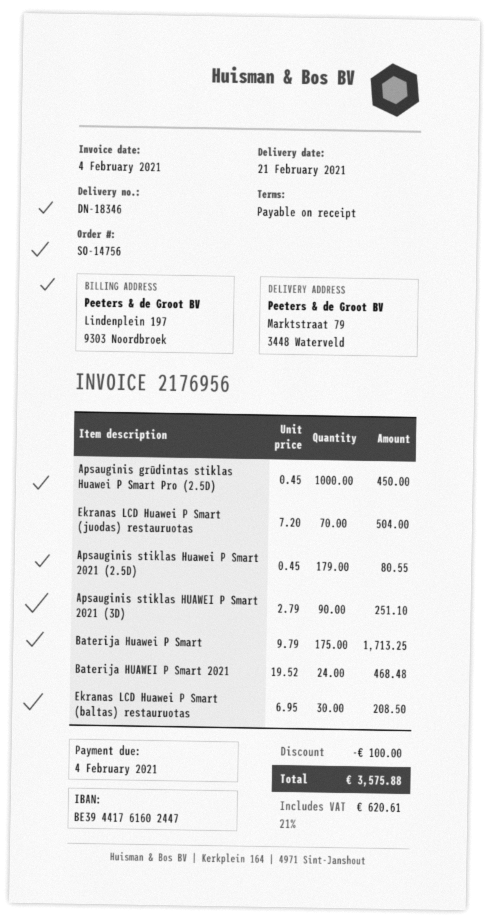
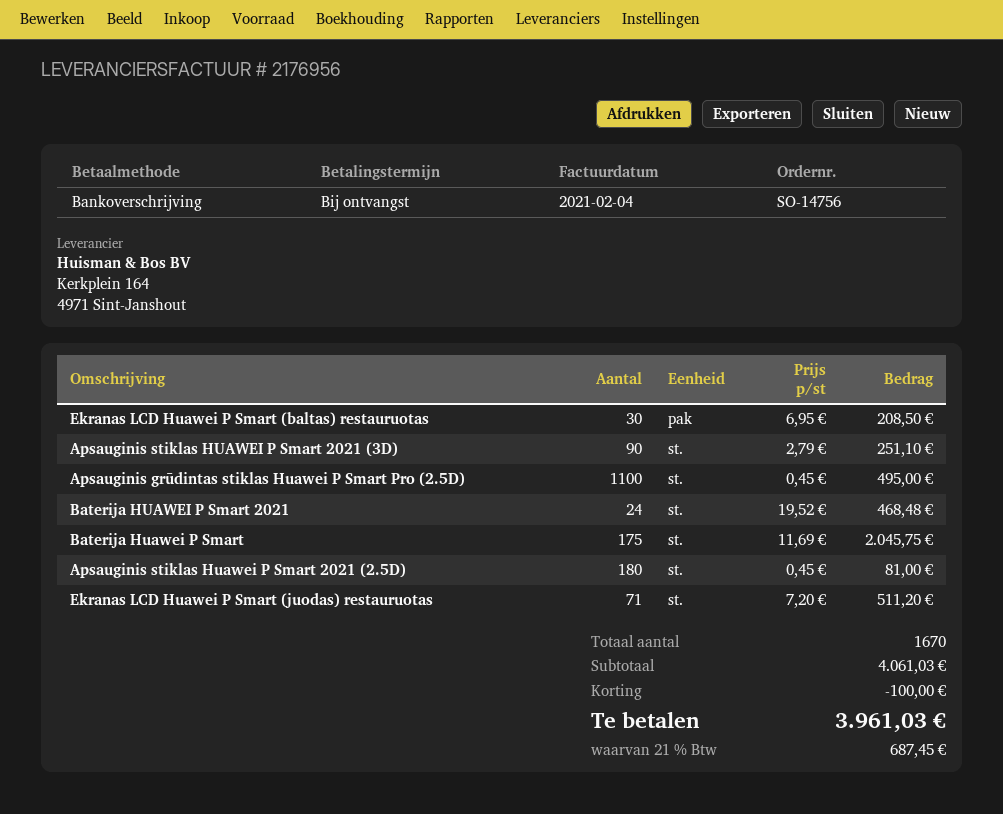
Apsauginis grūdintas stiklas Huawei P Smart Pro (2.5D): 1000 x 0.45 = 450.00 -> 1100 x 0.45 = 495.00
Ekranas LCD Huawei P Smart (juodas) restauruotas: 70 x 7.20 = 504.00 -> 71 x 7.20 = 511.20
Apsauginis stiklas Huawei P Smart 2021 (2.5D): 179 x 0.45 = 80.55 -> 180 x 0.45 = 81.00
Baterija Huawei P Smart: 175 x 9.79 = 1713.25 -> 175 x 11.69 = 2045.75
tax: 21% = 620.61 -> 21% = 687.45
total: 3575.88 -> 3961.03

